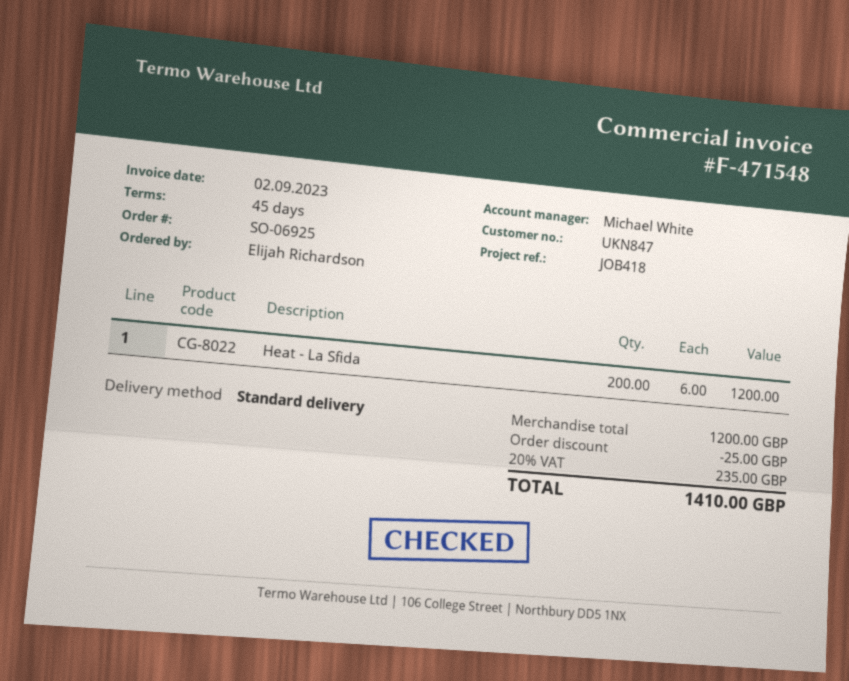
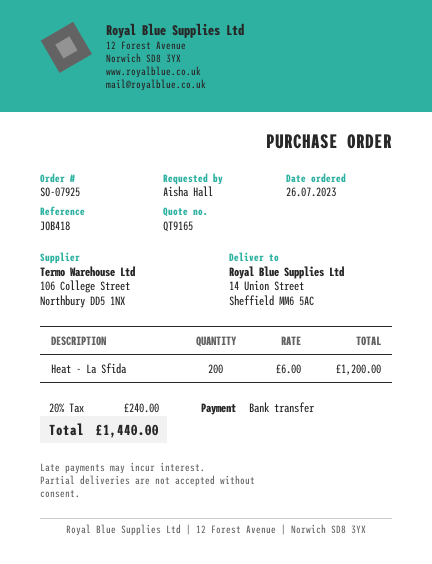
order number: SO-06925 -> SO-07925
ordered by: Elijah Richardson -> Aisha Hall
discount: 25.00 -> none
tax: 20% = 235.00 -> 20% = 240.00
total: 1410.00 -> 1440.00

